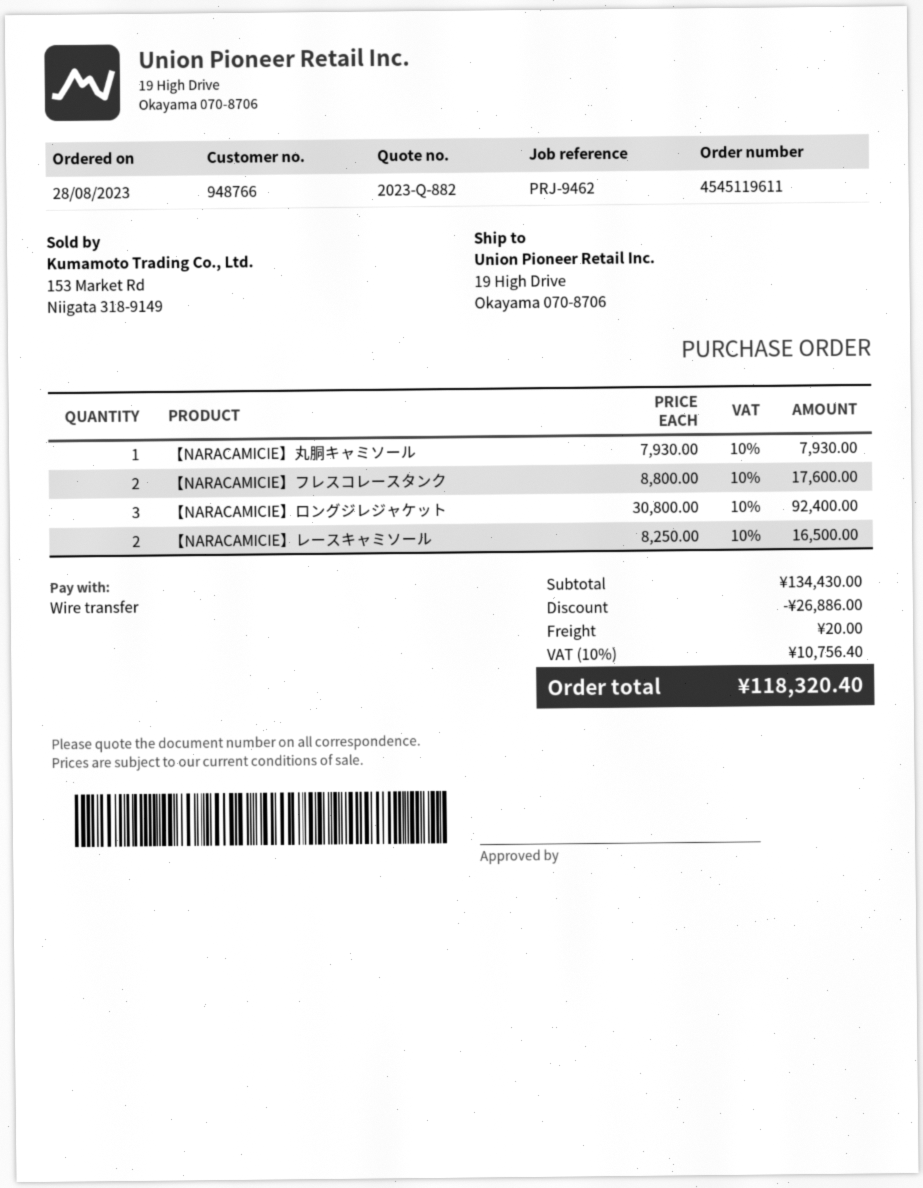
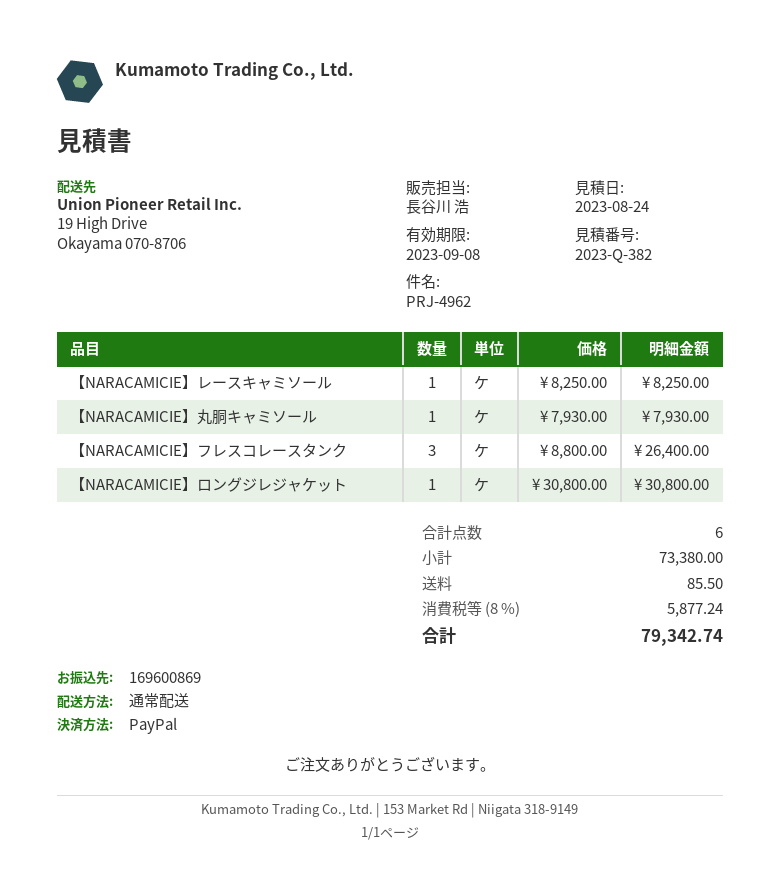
quote number: 2023-Q-882 -> 2023-Q-382
reference: PRJ-9462 -> PRJ-4962
payment method: bank transfer -> PayPal
【NARACAMICIE】フレスコレースタンク: 2 x 8800.00 = 17600.00 -> 3 x 8800.00 = 26400.00
【NARACAMICIE】ロングジレジャケット: 3 x 30800.00 = 92400.00 -> 1 x 30800.00 = 30800.00
【NARACAMICIE】レースキャミソール: 2 x 8250.00 = 16500.00 -> 1 x 8250.00 = 8250.00
subtotal: 134430.00 -> 73380.00
discount: 26886.00 -> none
shipping: 20.00 -> 85.50
tax: 10% = 10756.40 -> 8% = 5877.24
total: 118320.40 -> 79342.74

